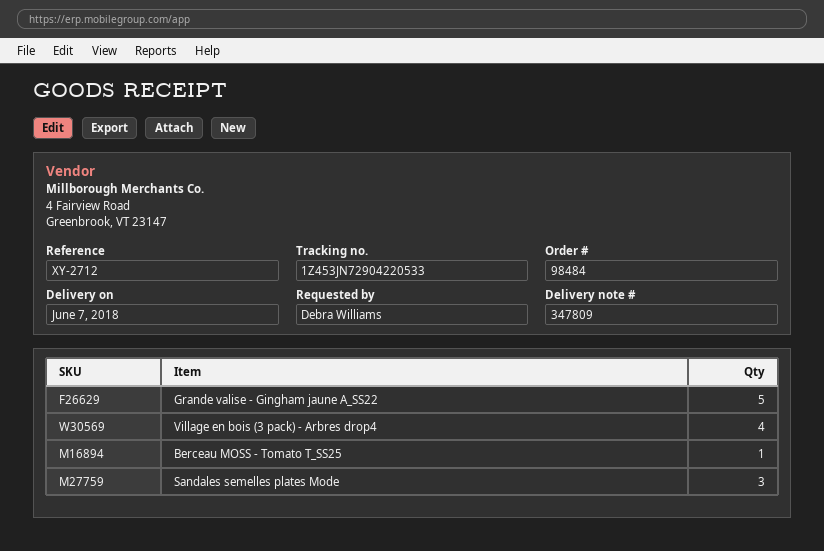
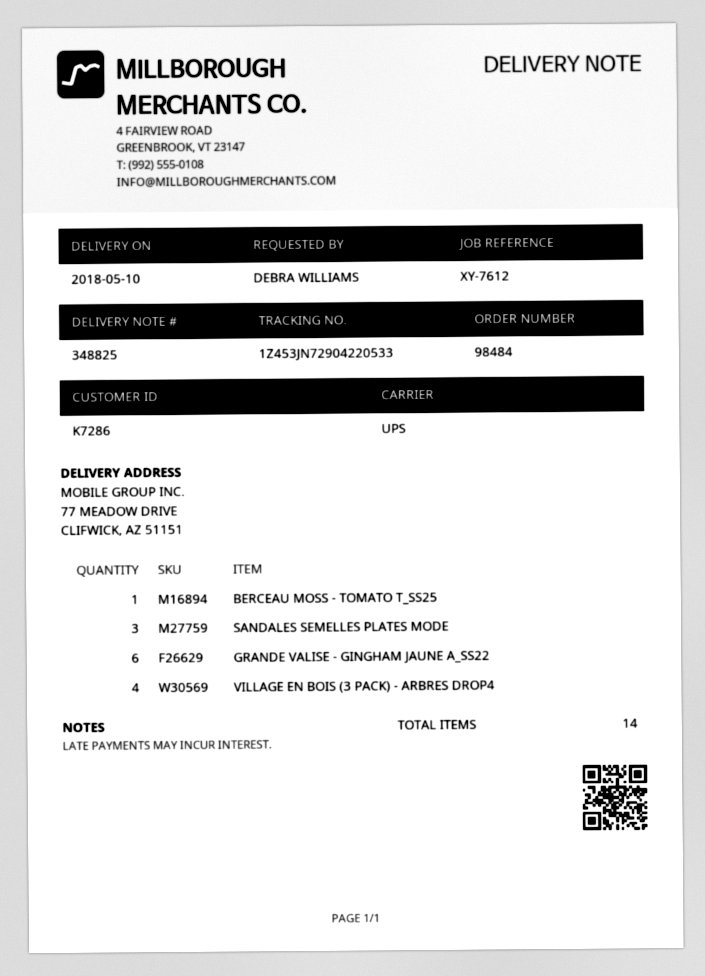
delivery note number: 347809 -> 348825
delivery date: 2018-06-07 -> 2018-05-10
reference: XY-2712 -> XY-7612
Grande valise - Gingham jaune A_SS22: 5 -> 6

